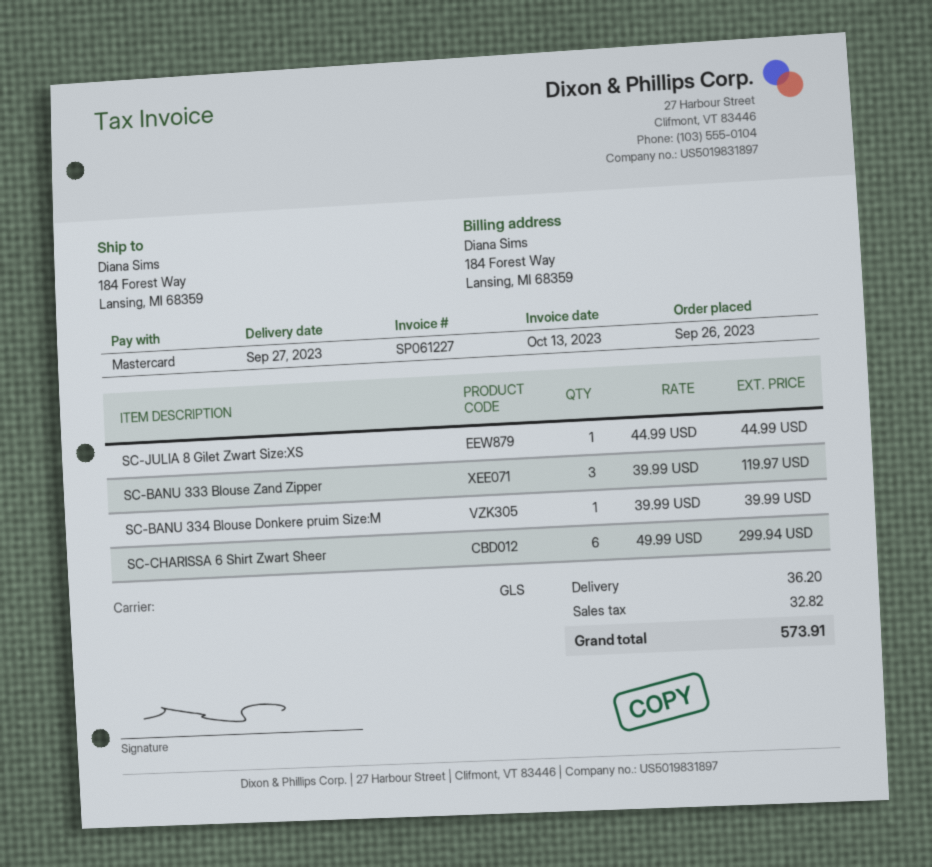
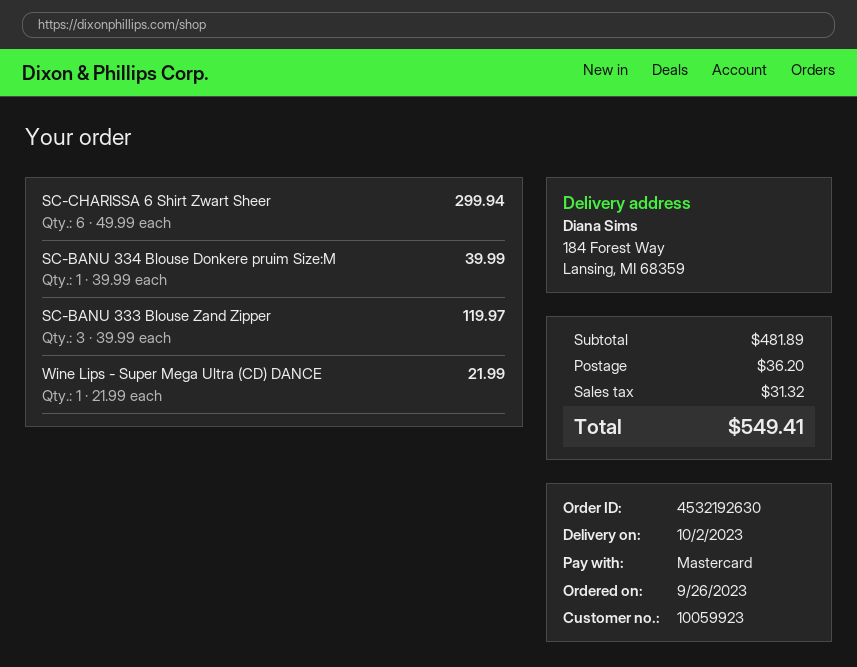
delivery date: 2023-09-27 -> 2023-10-02
SC-JULIA 8 Gilet Zwart Size:XS: 1 x 44.99 = 44.99 -> none
Wine Lips - Super Mega Ultra (CD) DANCE: none -> 1 x 21.99 = 21.99
tax: 32.82 -> 31.32
total: 573.91 -> 549.41

